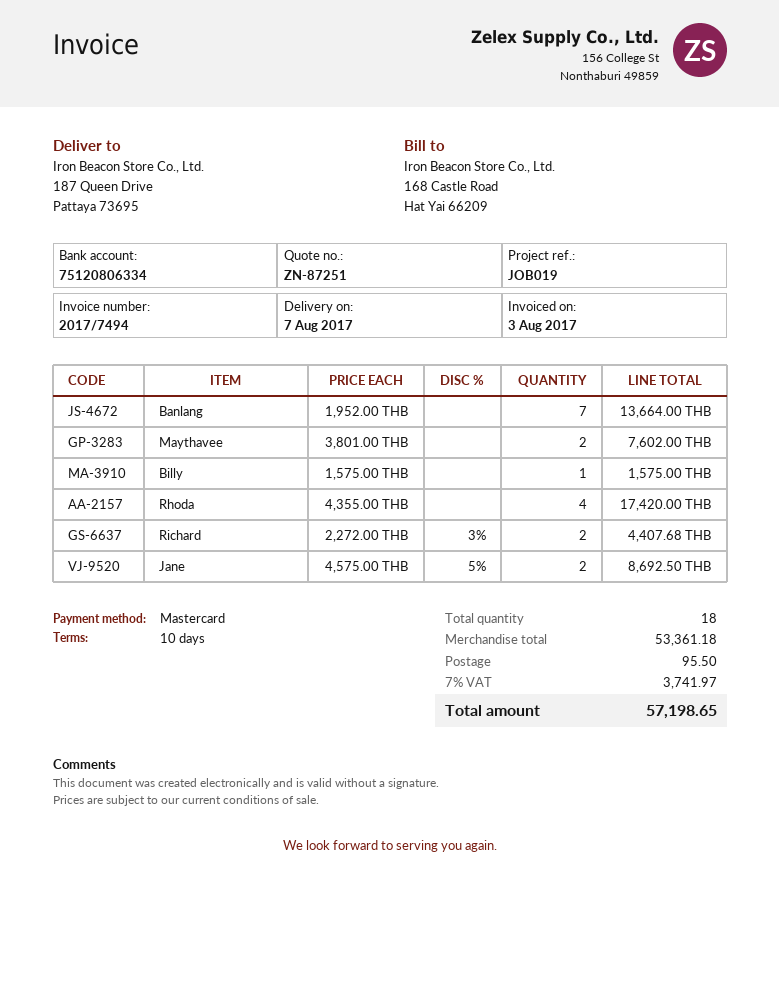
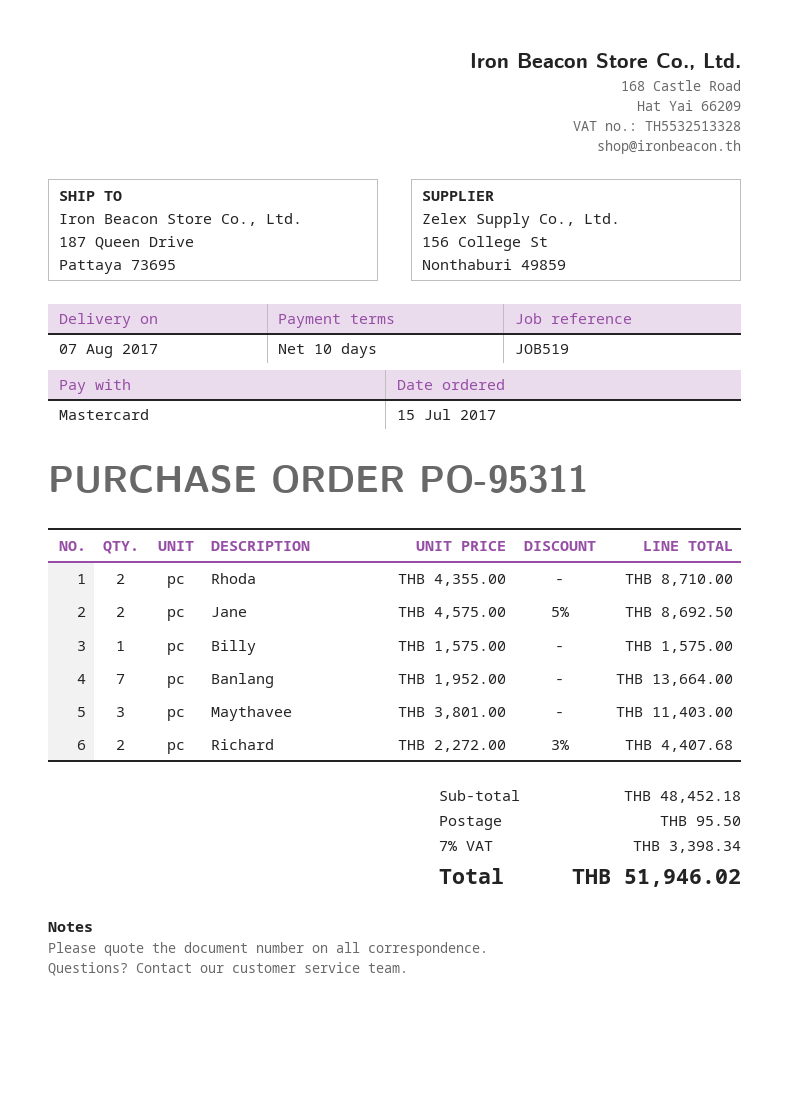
reference: JOB019 -> JOB519
Maythavee: 2 x 3801.00 = 7602.00 -> 3 x 3801.00 = 11403.00
Rhoda: 4 x 4355.00 = 17420.00 -> 2 x 4355.00 = 8710.00
subtotal: 53361.18 -> 48452.18
tax: 7% = 3741.97 -> 7% = 3398.34
total: 57198.65 -> 51946.02

